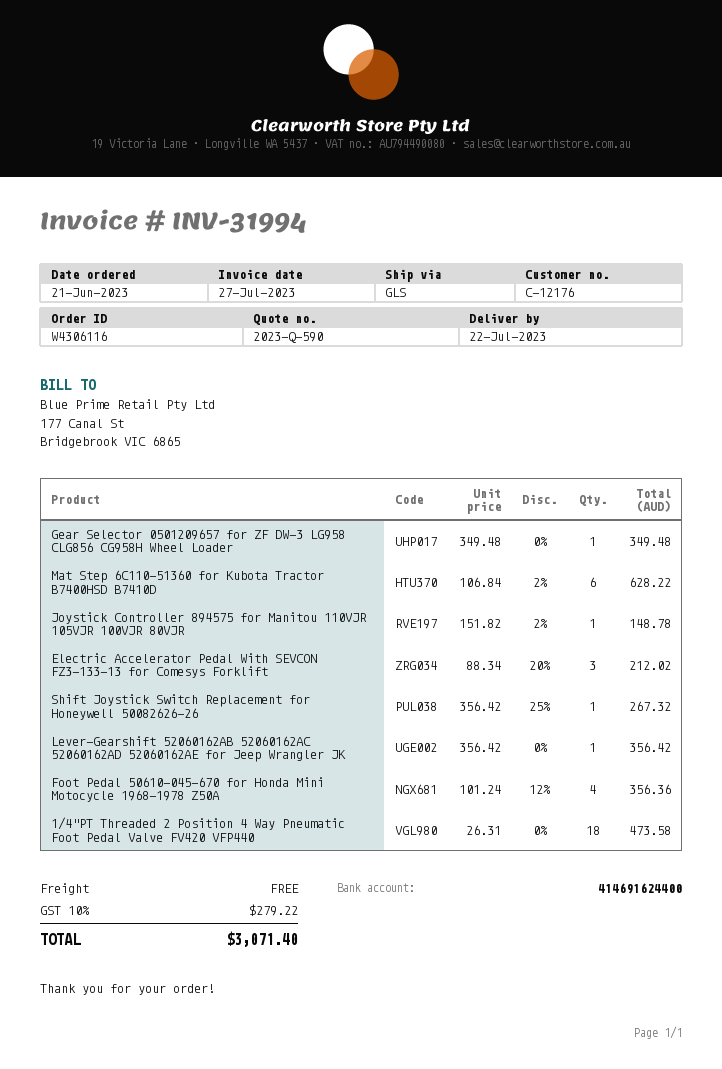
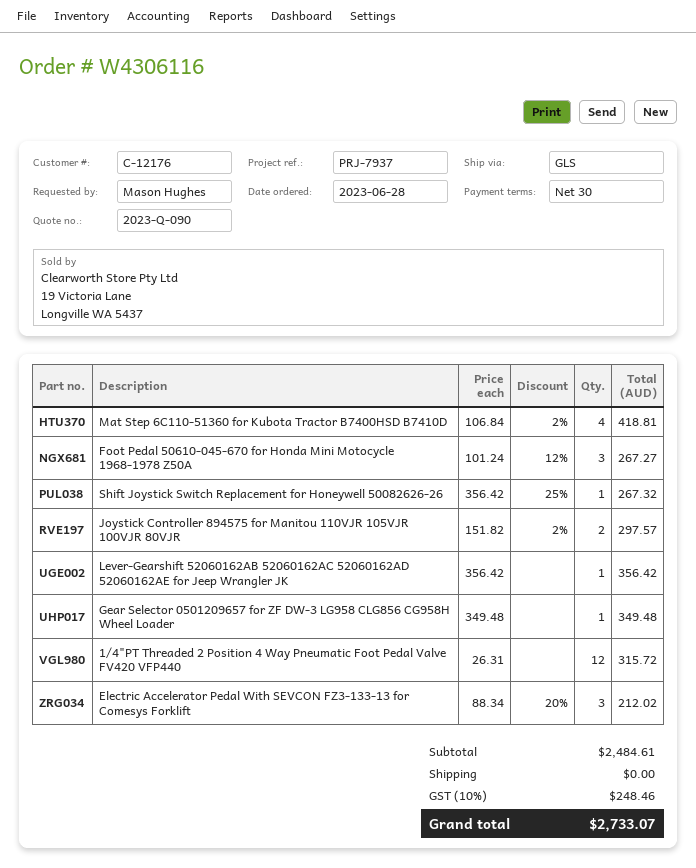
quote number: 2023-Q-590 -> 2023-Q-090
order date: 2023-06-21 -> 2023-06-28
Mat Step 6C110-51360 for Kubota Tractor B7400HSD B7410D: 6 x 106.84 - 2% = 628.22 -> 4 x 106.84 - 2% = 418.81
Joystick Controller 894575 for Manitou 110VJR 105VJR 100VJR 80VJR: 1 x 151.82 - 2% = 148.78 -> 2 x 151.82 - 2% = 297.57
Foot Pedal 50610-045-670 for Honda Mini Motocycle 1968-1978 Z50A: 4 x 101.24 - 12% = 356.36 -> 3 x 101.24 - 12% = 267.27
1/4"PT Threaded 2 Position 4 Way Pneumatic Foot Pedal Valve FV420 VFP440: 18 x 26.31 = 473.58 -> 12 x 26.31 = 315.72
tax: 10% = 279.22 -> 10% = 248.46
total: 3071.40 -> 2733.07

